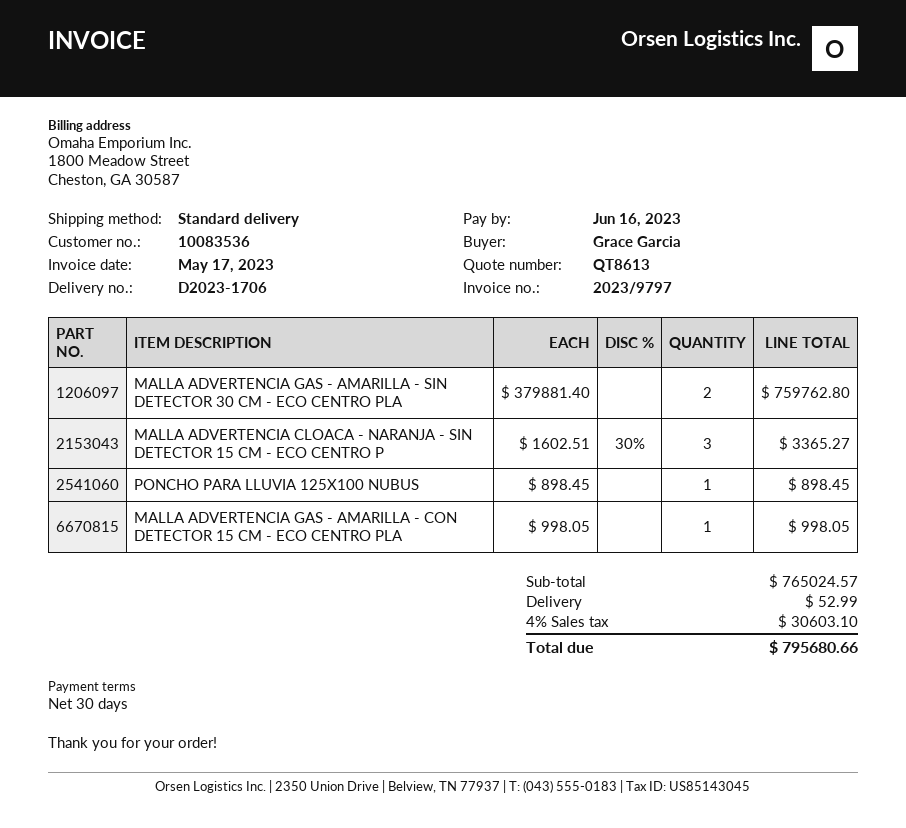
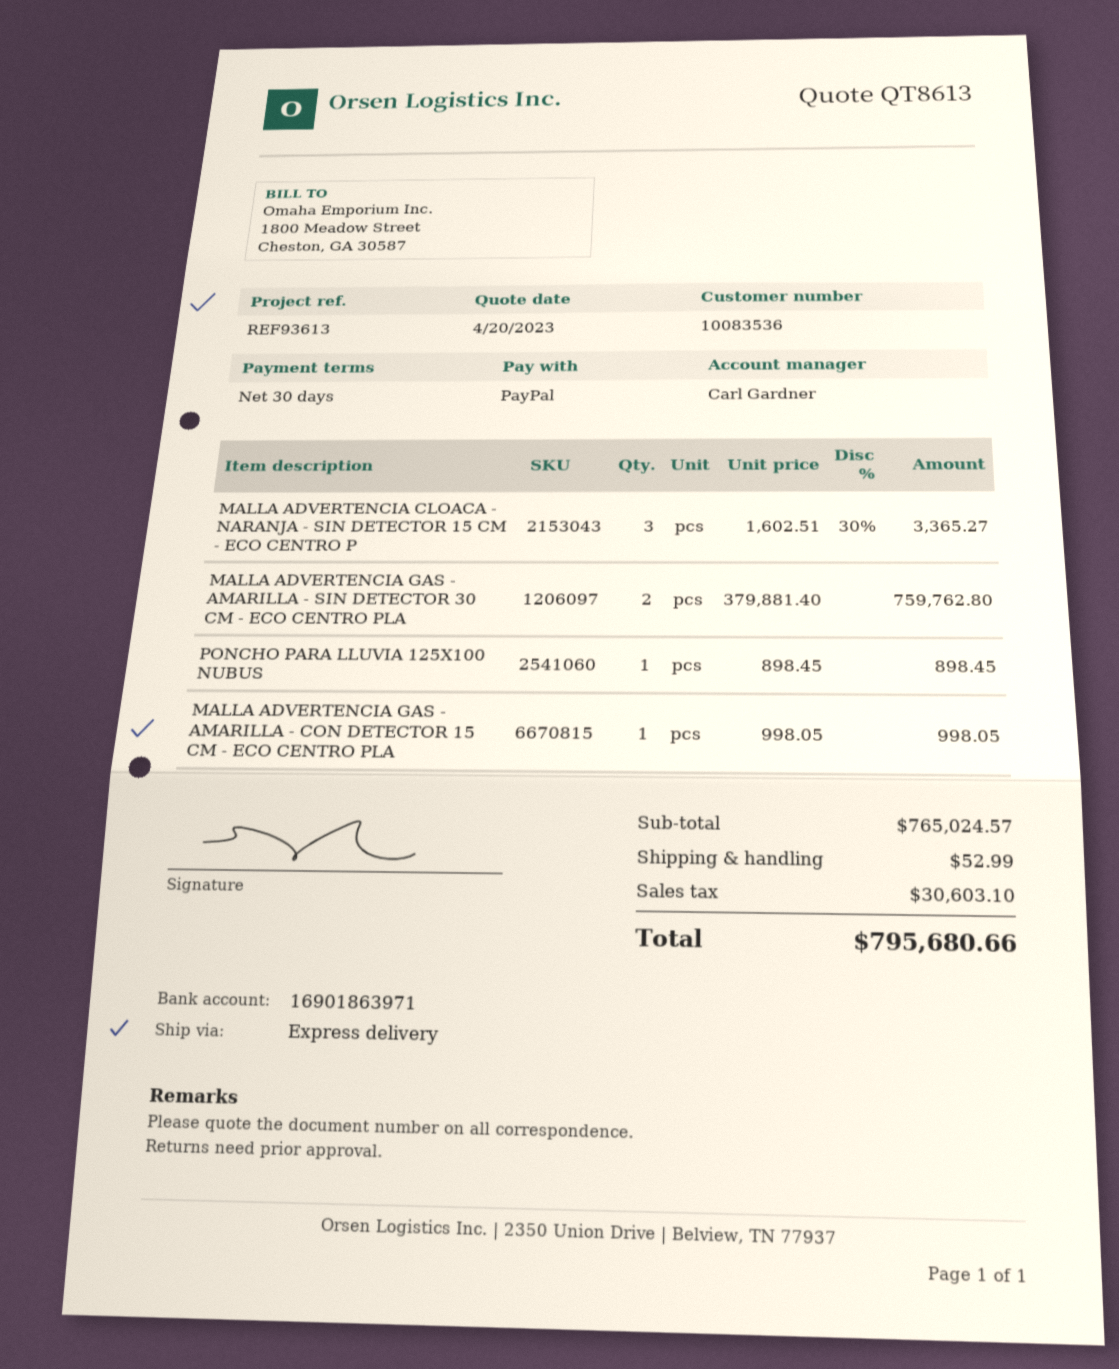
shipping method: standard -> express

